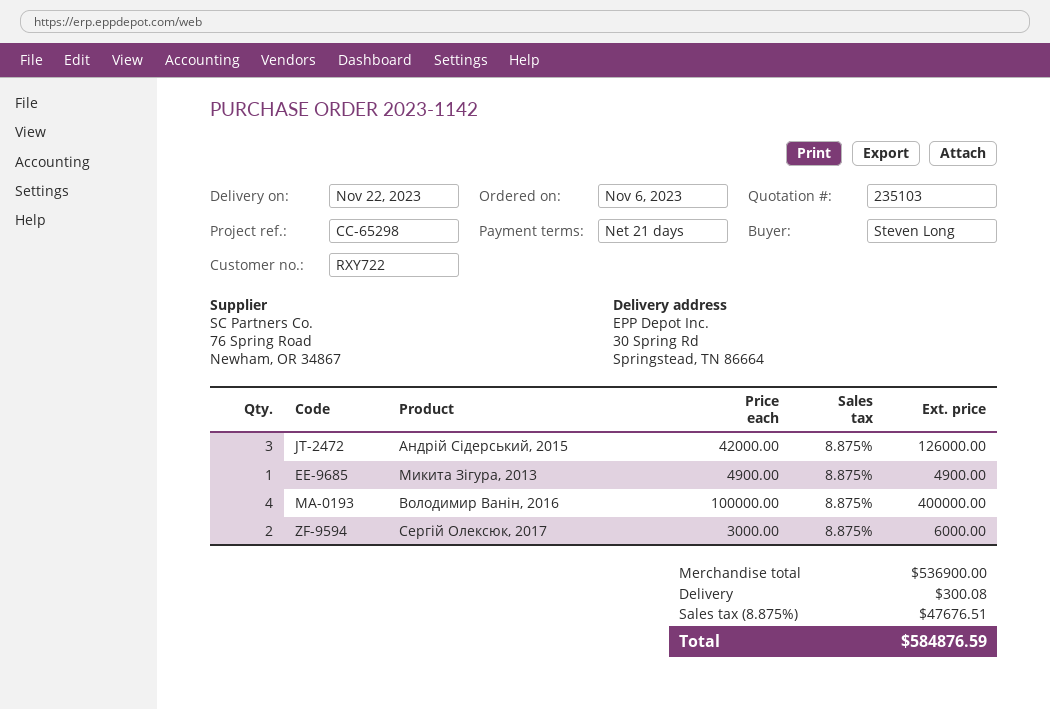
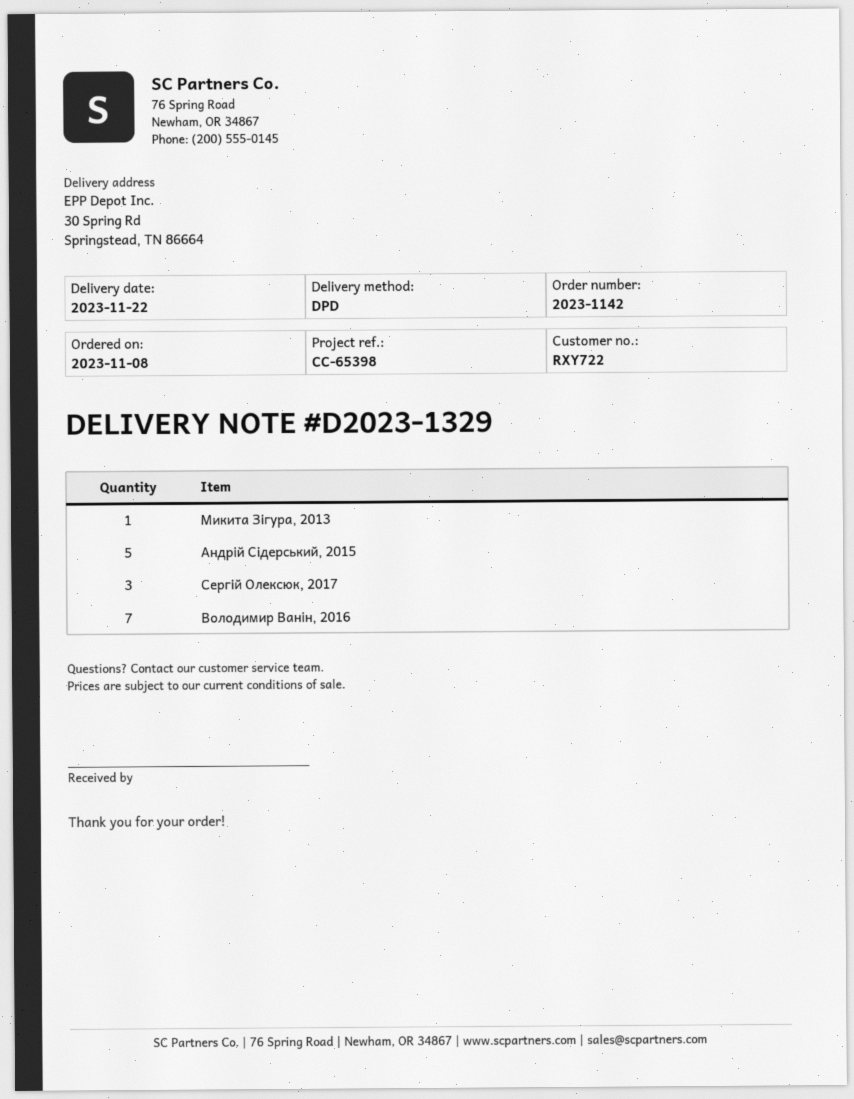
order date: 2023-11-06 -> 2023-11-08
reference: CC-65298 -> CC-65398
Андрій Сідерський, 2015: 3 -> 5
Володимир Ванін, 2016: 4 -> 7
Сергій Олексюк, 2017: 2 -> 3

